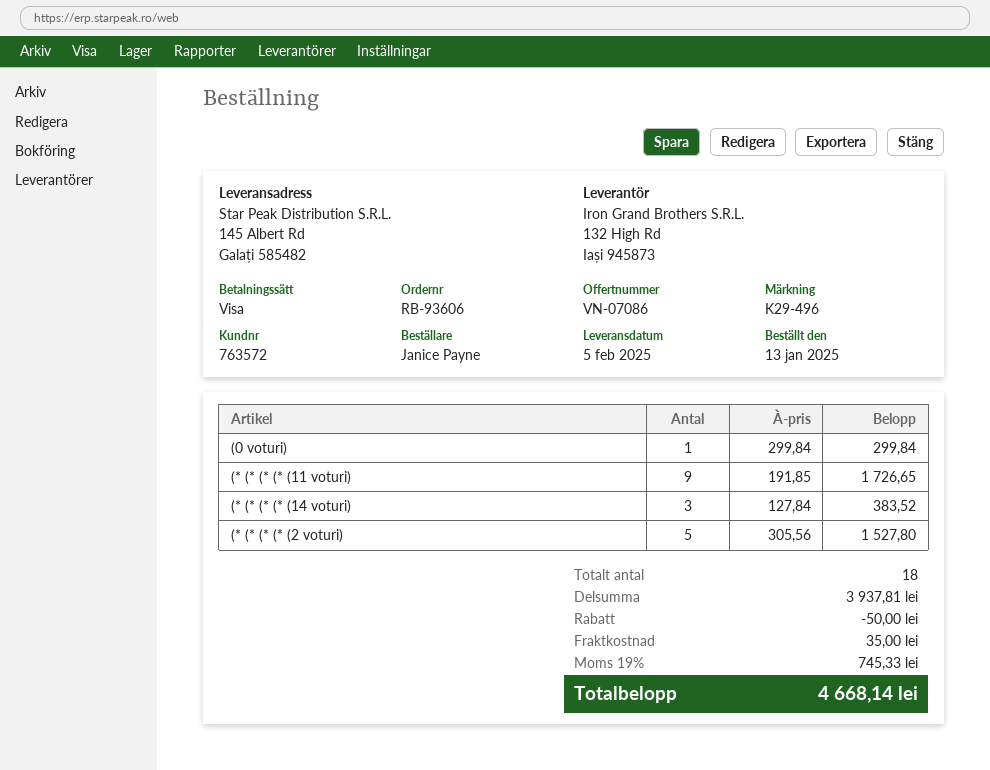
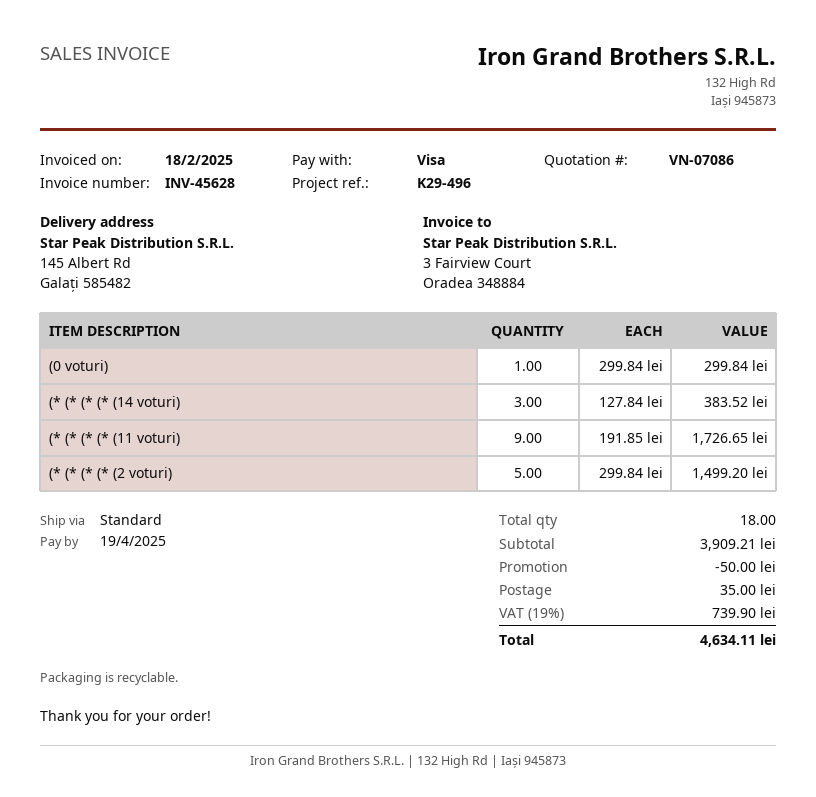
(* (* (* (* (2 voturi): 5 x 305.56 = 1527.80 -> 5 x 299.84 = 1499.20
subtotal: 3937.81 -> 3909.21
tax: 19% = 745.33 -> 19% = 739.90
total: 4668.14 -> 4634.11

